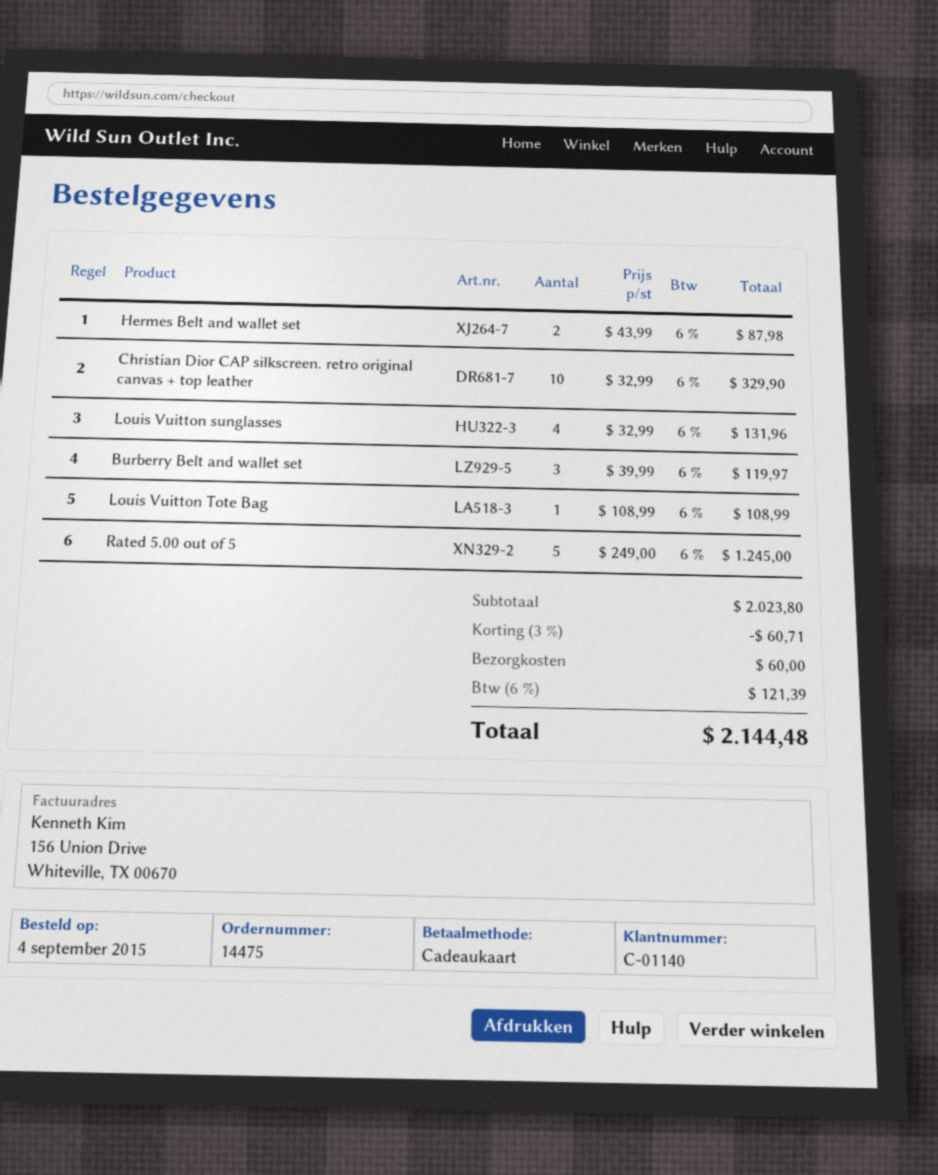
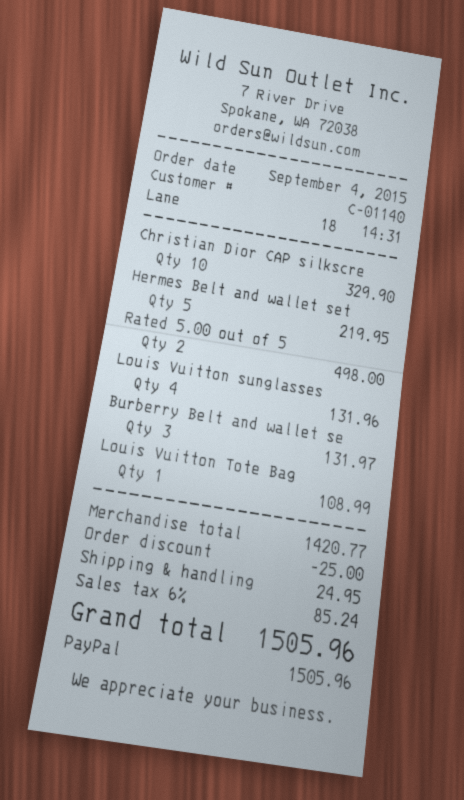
payment method: gift card -> PayPal
Hermes Belt and wallet set: 2 for 87.98 -> 5 for 219.95
Burberry Belt and wallet set: 3 for 119.97 -> 3 for 131.97
Rated 5.00 out of 5: 5 for 1245.00 -> 2 for 498.00
subtotal: 2023.80 -> 1420.77
discount: 60.71 -> 25.00
shipping: 60.00 -> 24.95
tax: 6% = 121.39 -> 6% = 85.24
total: 2144.48 -> 1505.96

